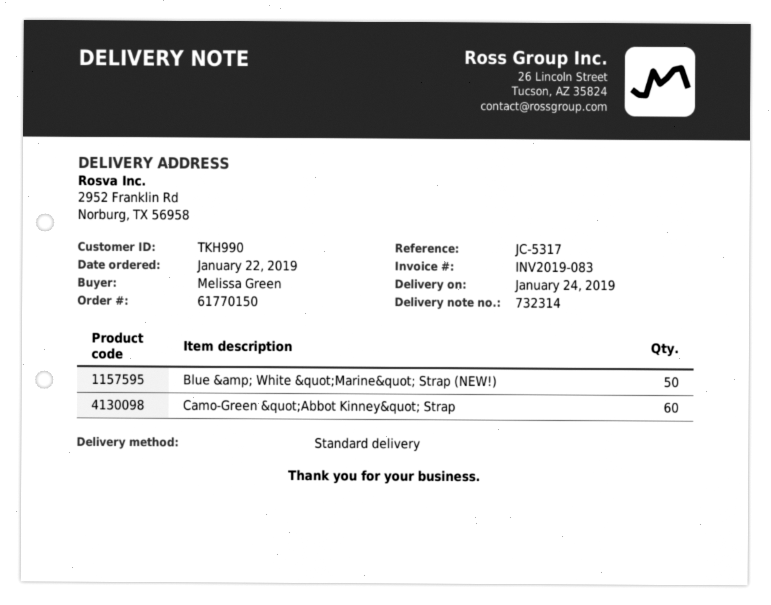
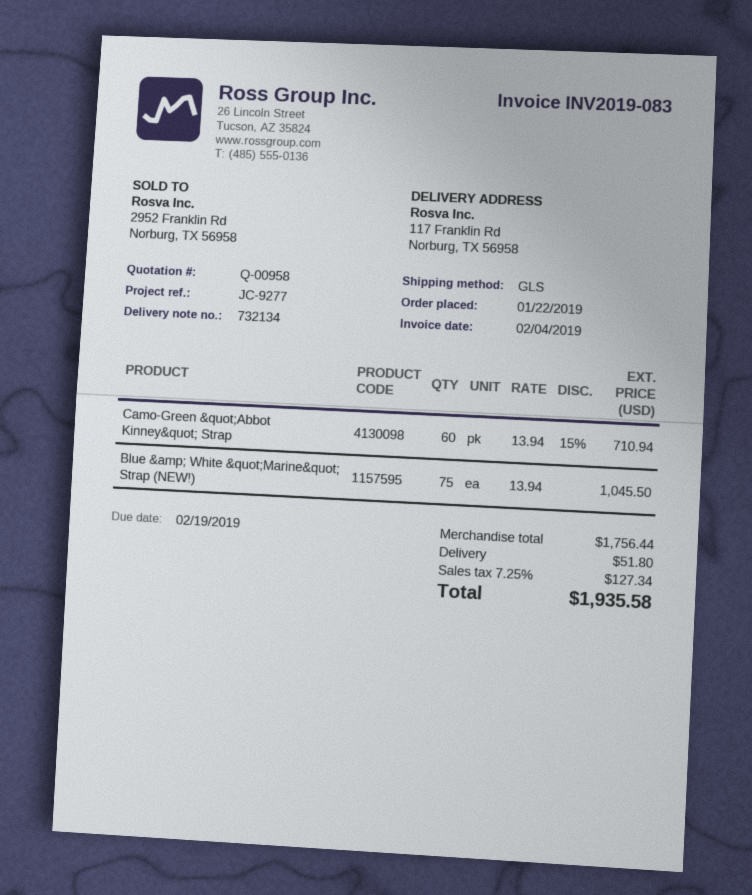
delivery note number: 732314 -> 732134
reference: JC-5317 -> JC-9277
shipping method: standard -> GLS
ship to: 2952 Franklin Rd, Norburg, TX 56958 -> 117 Franklin Rd, Norburg, TX 56958
Blue &amp; White &quot;Marine&quot; Strap (NEW!): 50 -> 75

